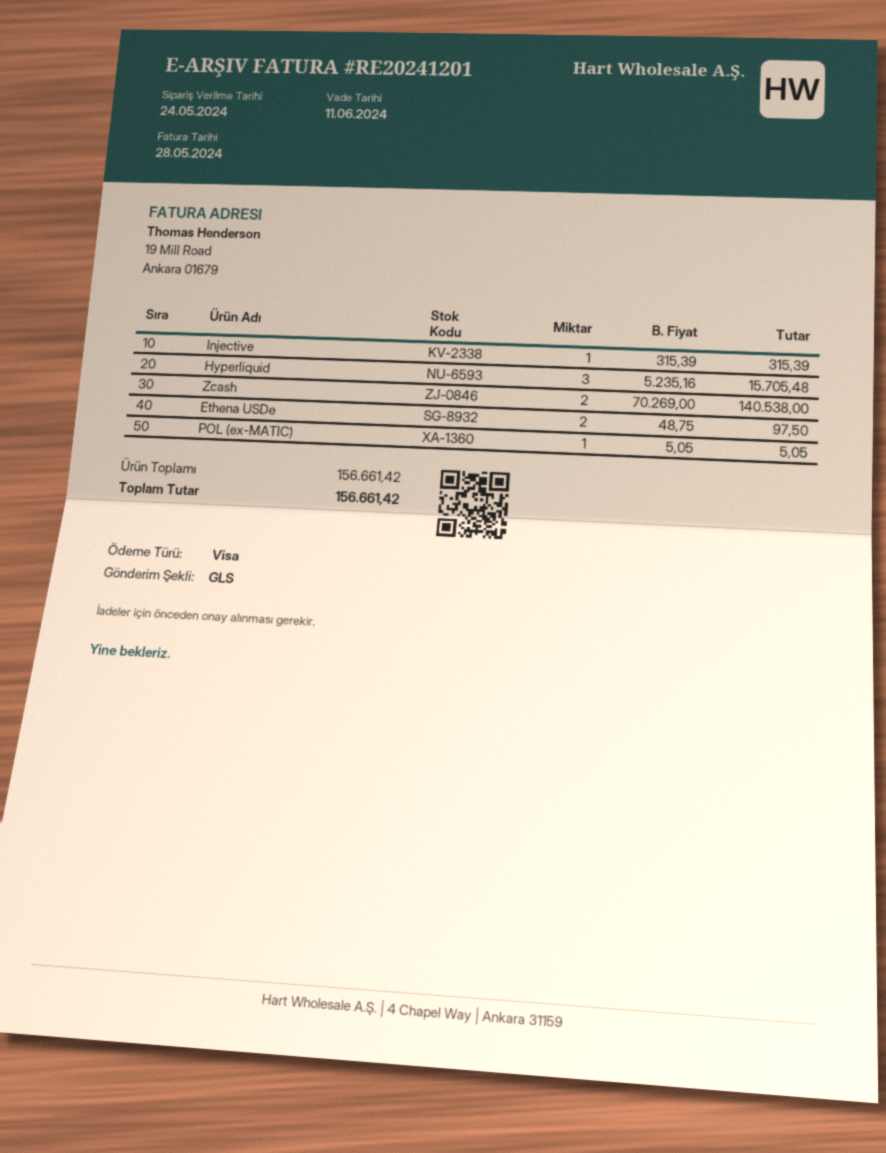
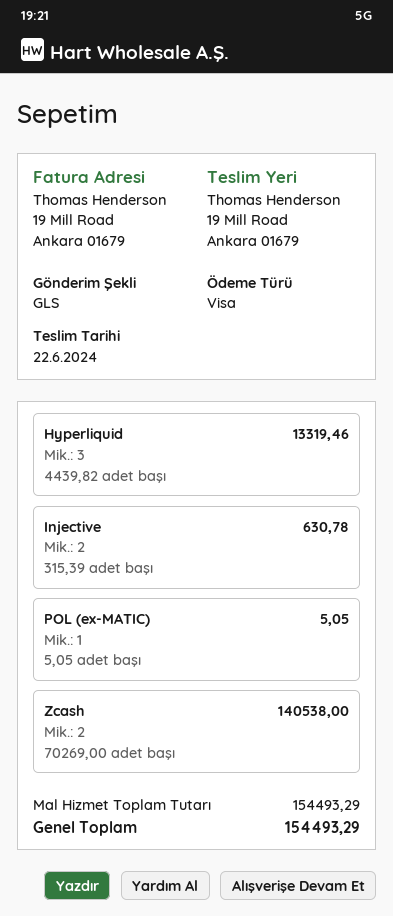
Injective: 1 x 315.39 = 315.39 -> 2 x 315.39 = 630.78
Hyperliquid: 3 x 5235.16 = 15705.48 -> 3 x 4439.82 = 13319.46
Ethena USDe: 2 x 48.75 = 97.50 -> none
subtotal: 156661.42 -> 154493.29
total: 156661.42 -> 154493.29

